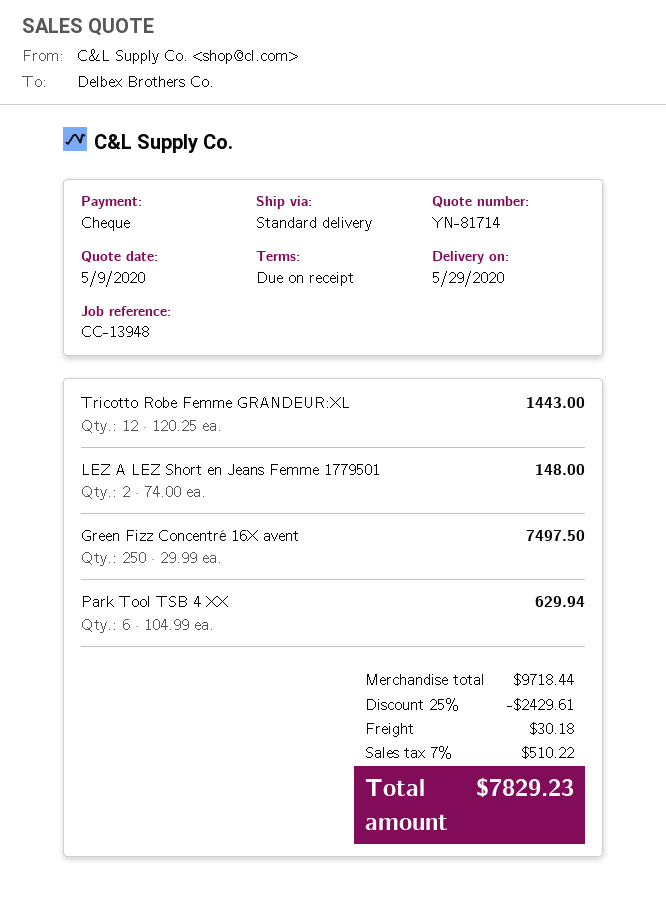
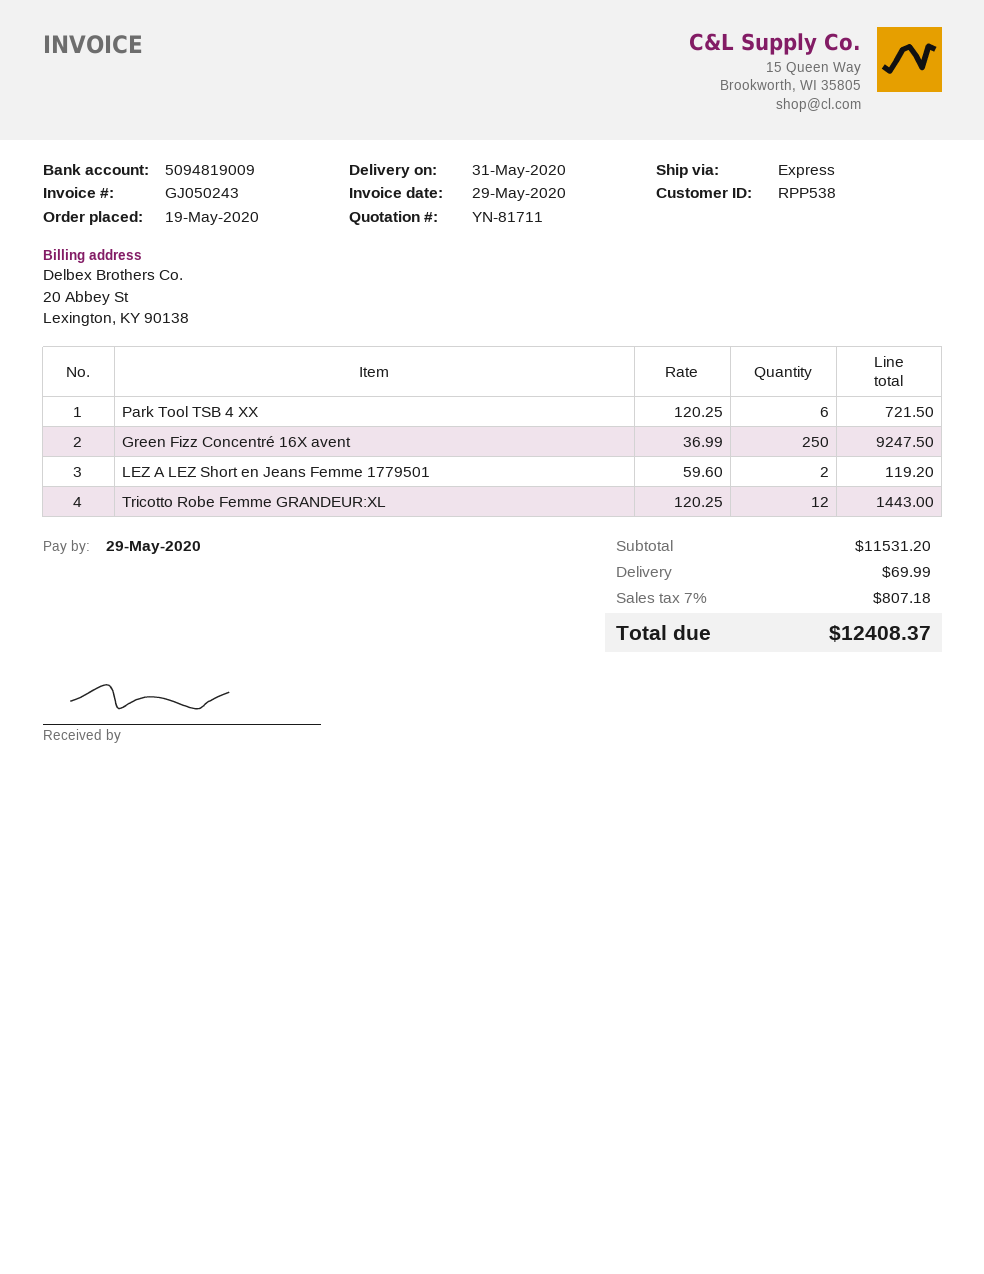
quote number: YN-81714 -> YN-81711
delivery date: 2020-05-29 -> 2020-05-31
shipping method: standard -> express
LEZ A LEZ Short en Jeans Femme 1779501: 2 x 74.00 = 148.00 -> 2 x 59.60 = 119.20
Green Fizz Concentré 16X avent: 250 x 29.99 = 7497.50 -> 250 x 36.99 = 9247.50
Park Tool TSB 4 XX: 6 x 104.99 = 629.94 -> 6 x 120.25 = 721.50
subtotal: 9718.44 -> 11531.20
discount: 25% = 2429.61 -> none
shipping: 30.18 -> 69.99
tax: 7% = 510.22 -> 7% = 807.18
total: 7829.23 -> 12408.37

